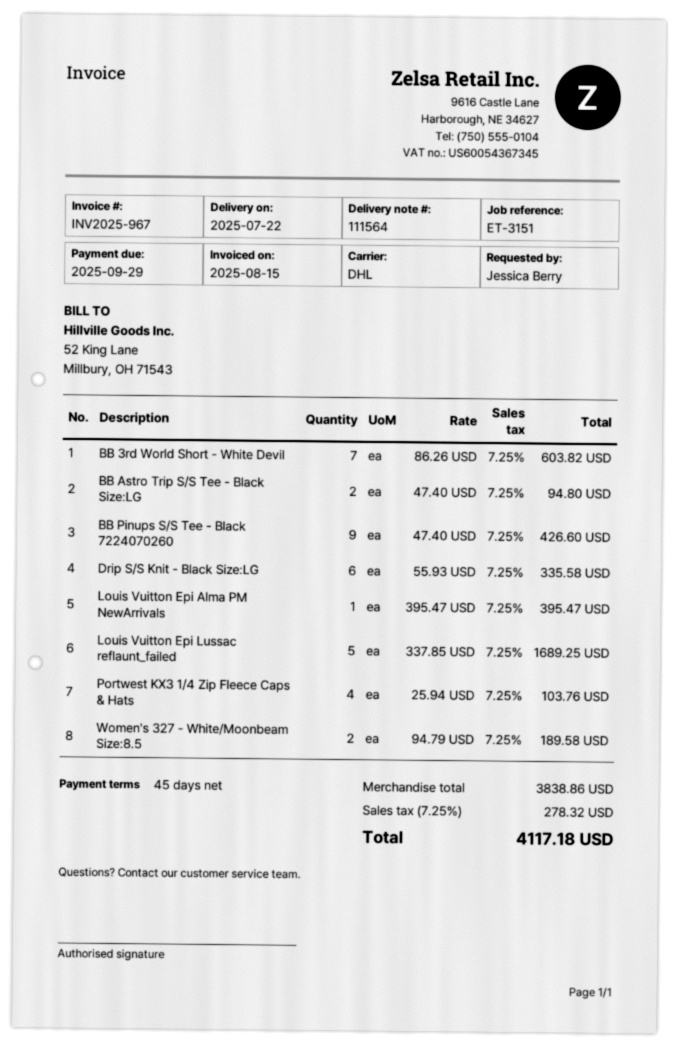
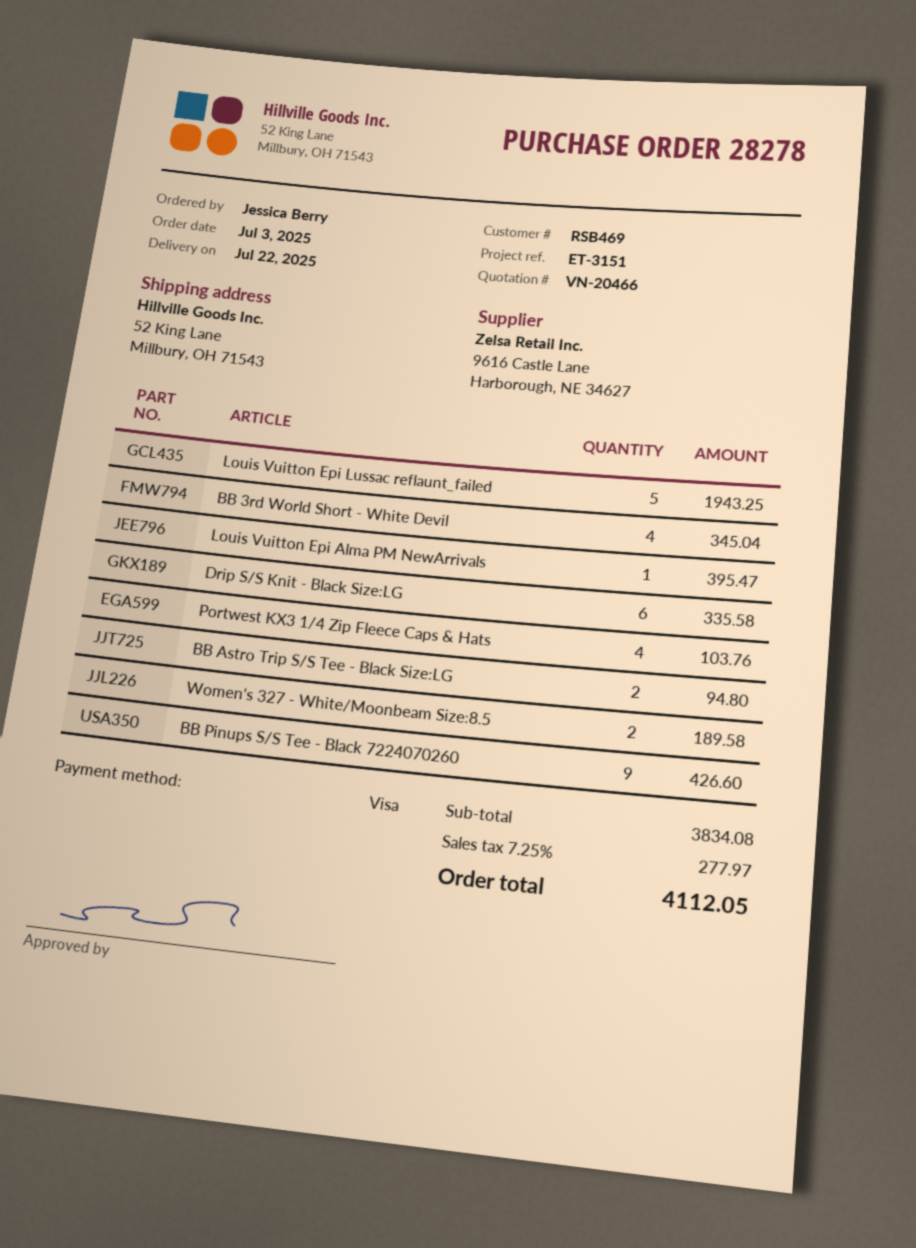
BB 3rd World Short - White Devil: 7 for 603.82 -> 4 for 345.04
Louis Vuitton Epi Lussac reflaunt_failed: 5 for 1689.25 -> 5 for 1943.25
subtotal: 3838.86 -> 3834.08
tax: 7.25% = 278.32 -> 7.25% = 277.97
total: 4117.18 -> 4112.05

